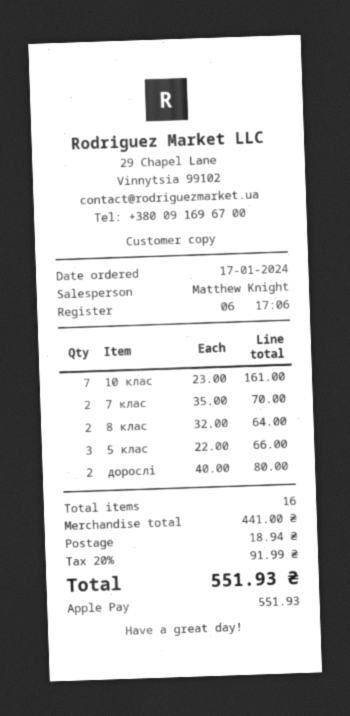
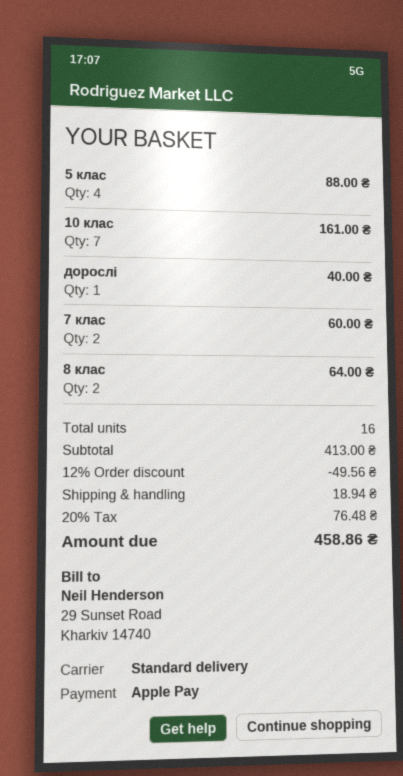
7 клас: 2 for 70.00 -> 2 for 60.00
5 клас: 3 for 66.00 -> 4 for 88.00
дорослі: 2 for 80.00 -> 1 for 40.00
subtotal: 441.00 -> 413.00
discount: none -> 12% = 49.56
tax: 20% = 91.99 -> 20% = 76.48
total: 551.93 -> 458.86

